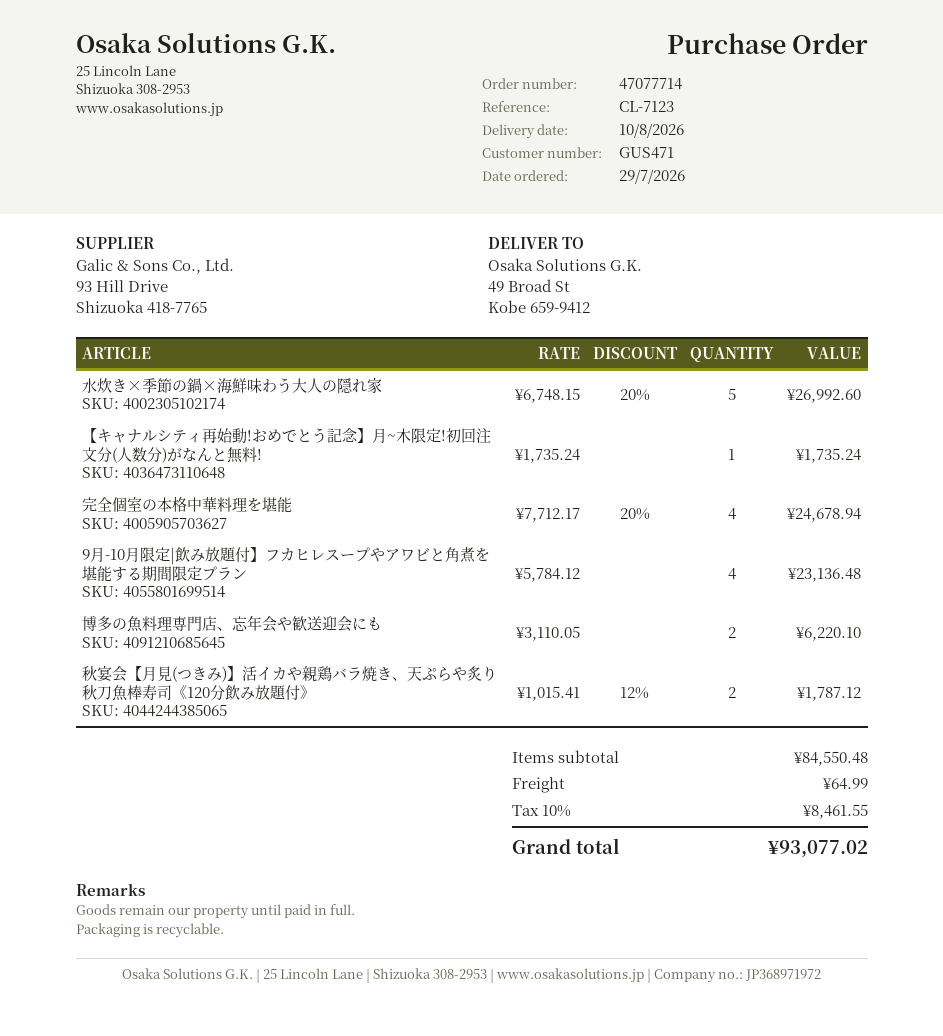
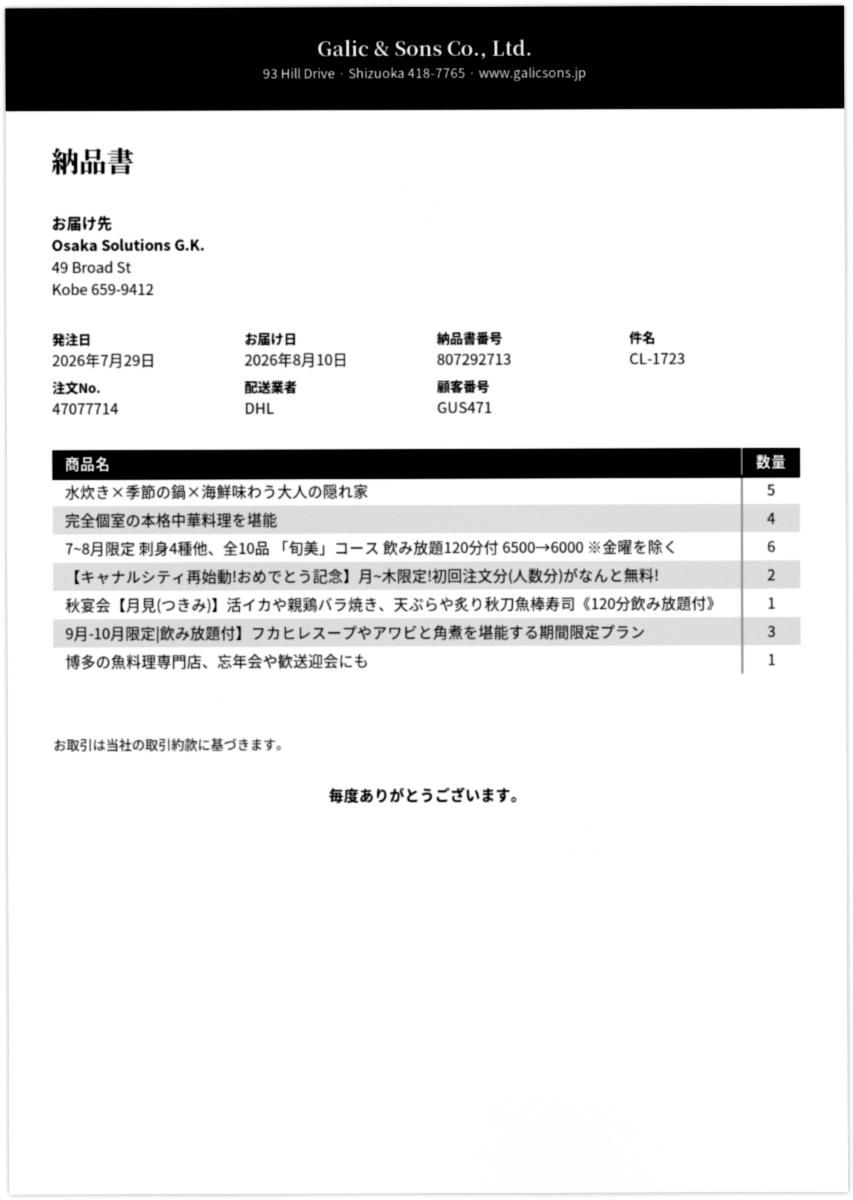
reference: CL-7123 -> CL-1723
【キャナルシティ再始動!おめでとう記念】月~木限定!初回注文分(人数分)がなんと無料!: 1 -> 2
9月-10月限定|飲み放題付】フカヒレスープやアワビと角煮を堪能する期間限定プラン: 4 -> 3
博多の魚料理専門店、忘年会や歓送迎会にも: 2 -> 1
秋宴会【月見(つきみ)】活イカや親鶏バラ焼き、天ぷらや炙り秋刀魚棒寿司《120分飲み放題付》: 2 -> 1
7~8月限定 刺身4種他、全10品 「旬美」コース 飲み放題120分付 6500→6000 ※金曜を除く: none -> 6

